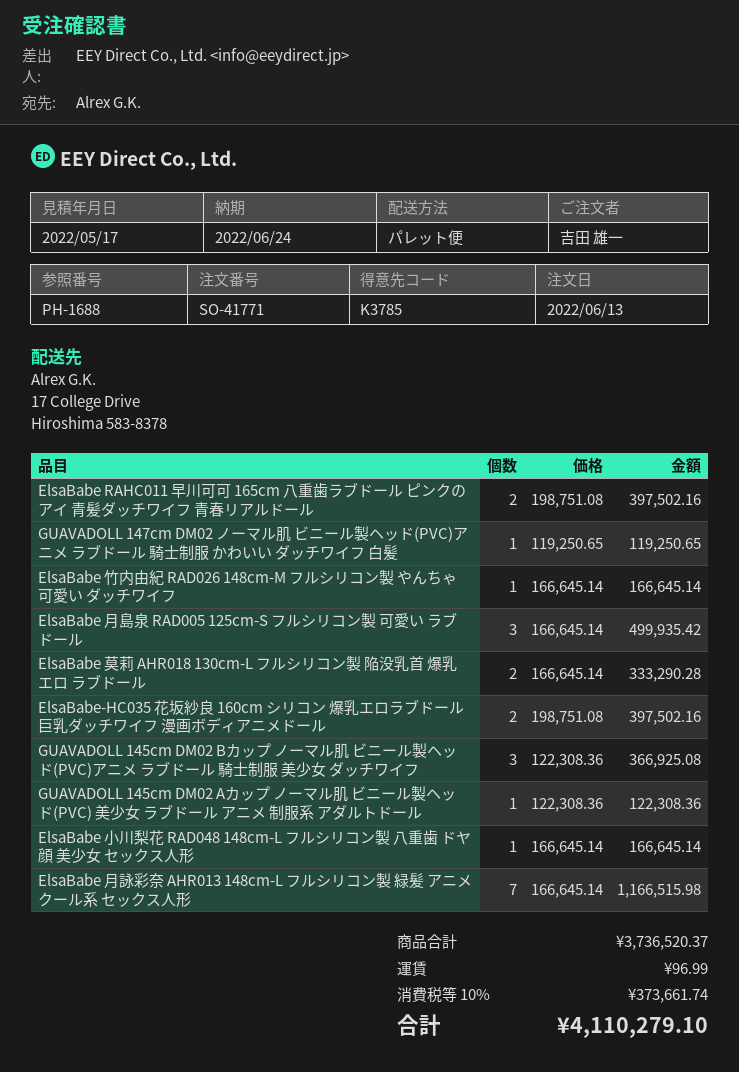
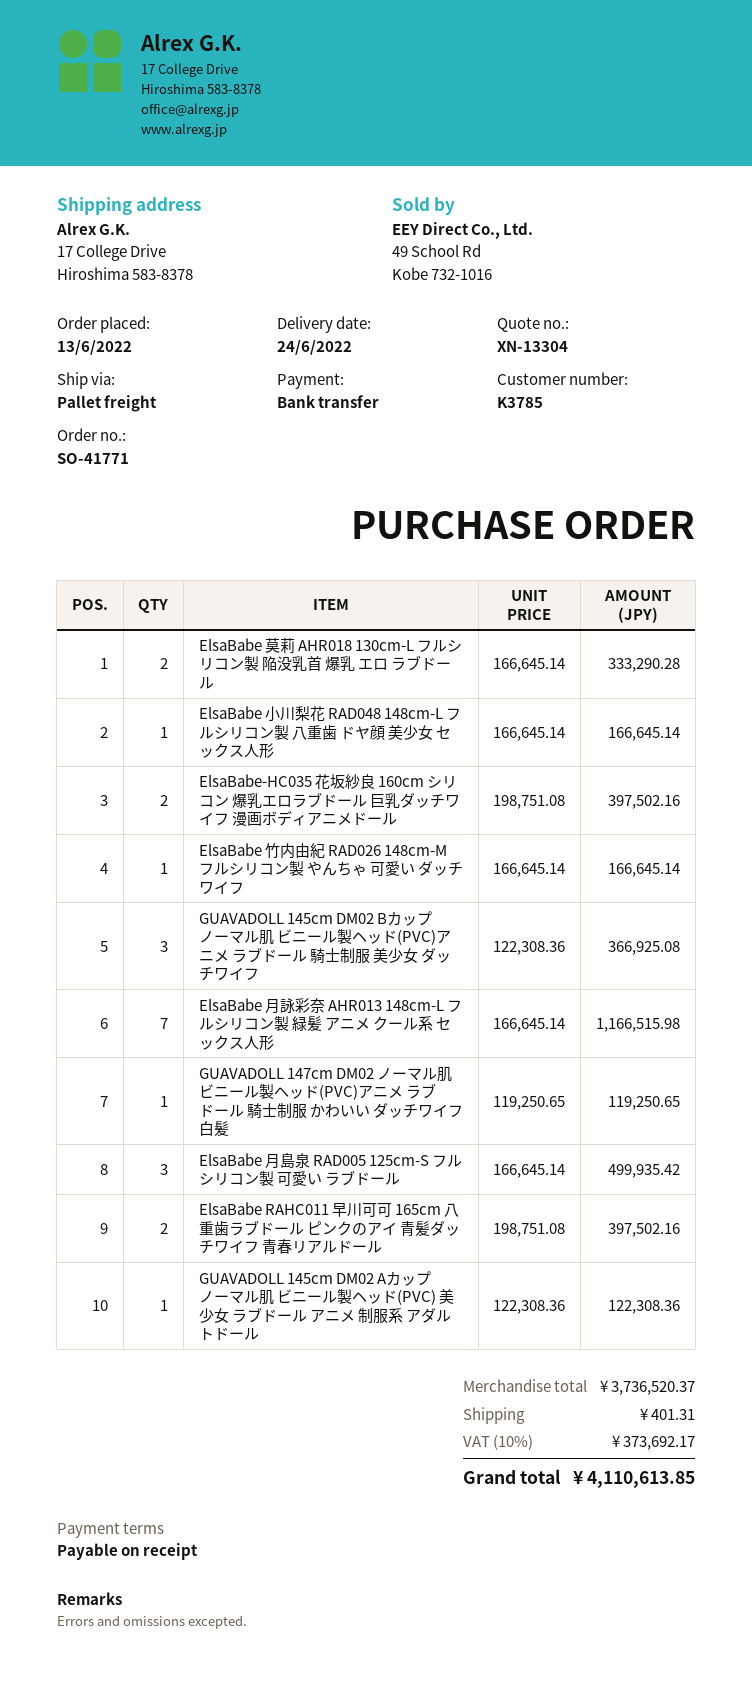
shipping: 96.99 -> 401.31
tax: 10% = 373661.74 -> 10% = 373692.17
total: 4110279.10 -> 4110613.85

